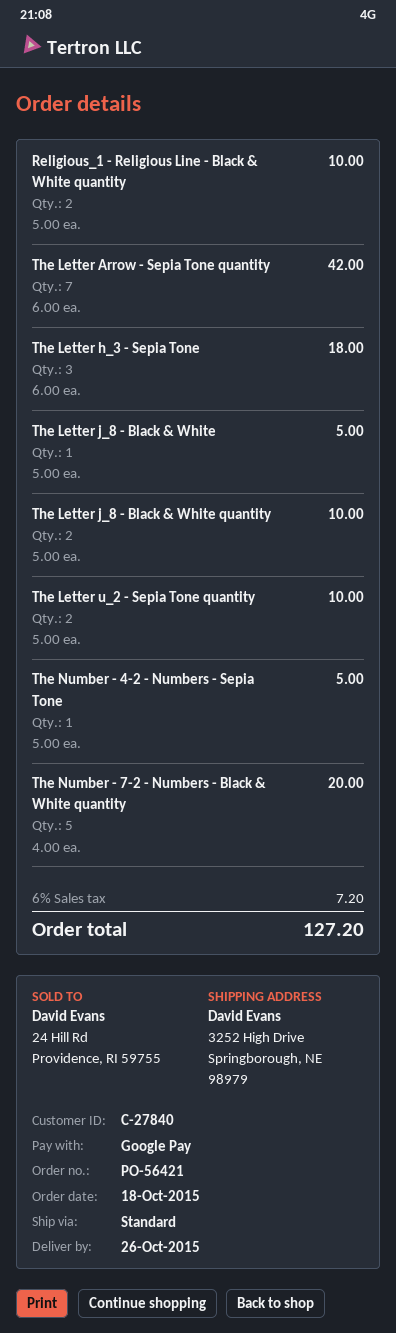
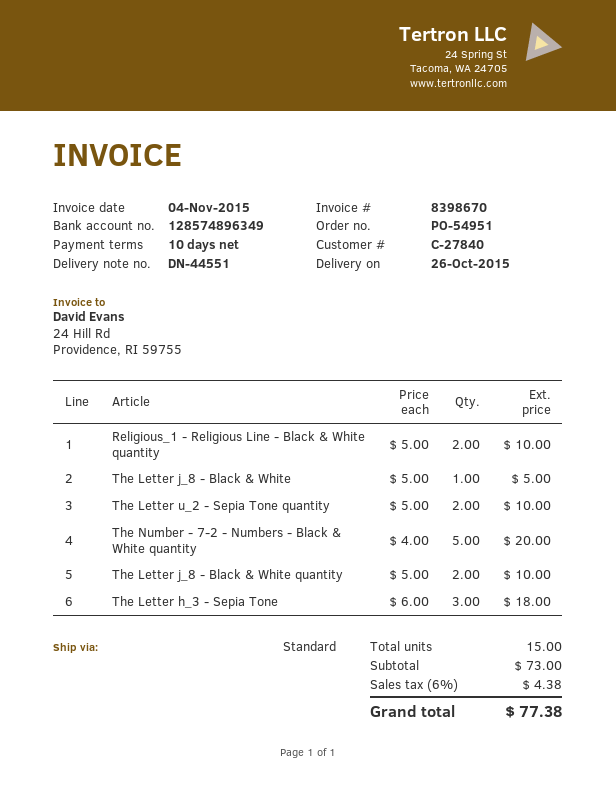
order number: PO-56421 -> PO-54951
The Letter Arrow - Sepia Tone quantity: 7 x 6.00 = 42.00 -> none
The Number - 4-2 - Numbers - Sepia Tone: 1 x 5.00 = 5.00 -> none
tax: 6% = 7.20 -> 6% = 4.38
total: 127.20 -> 77.38

